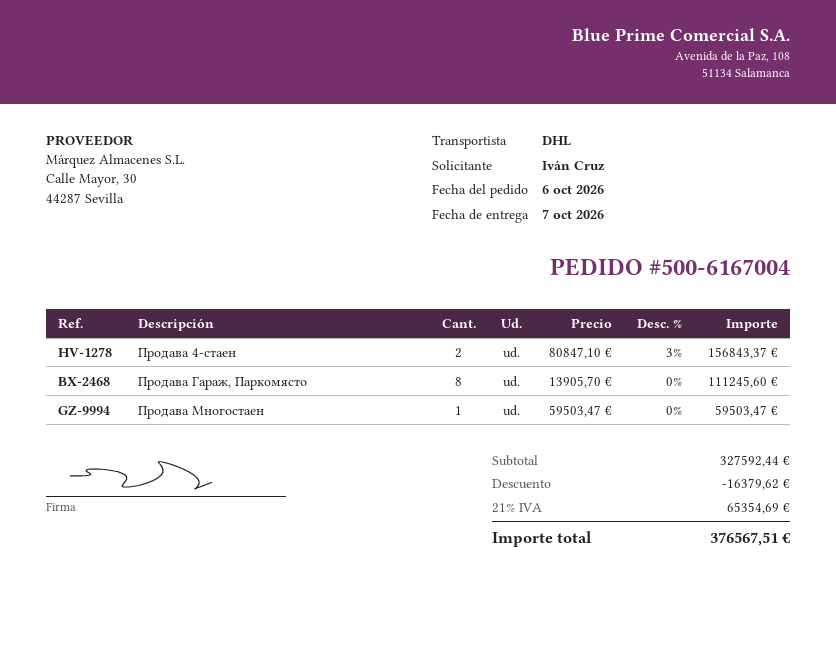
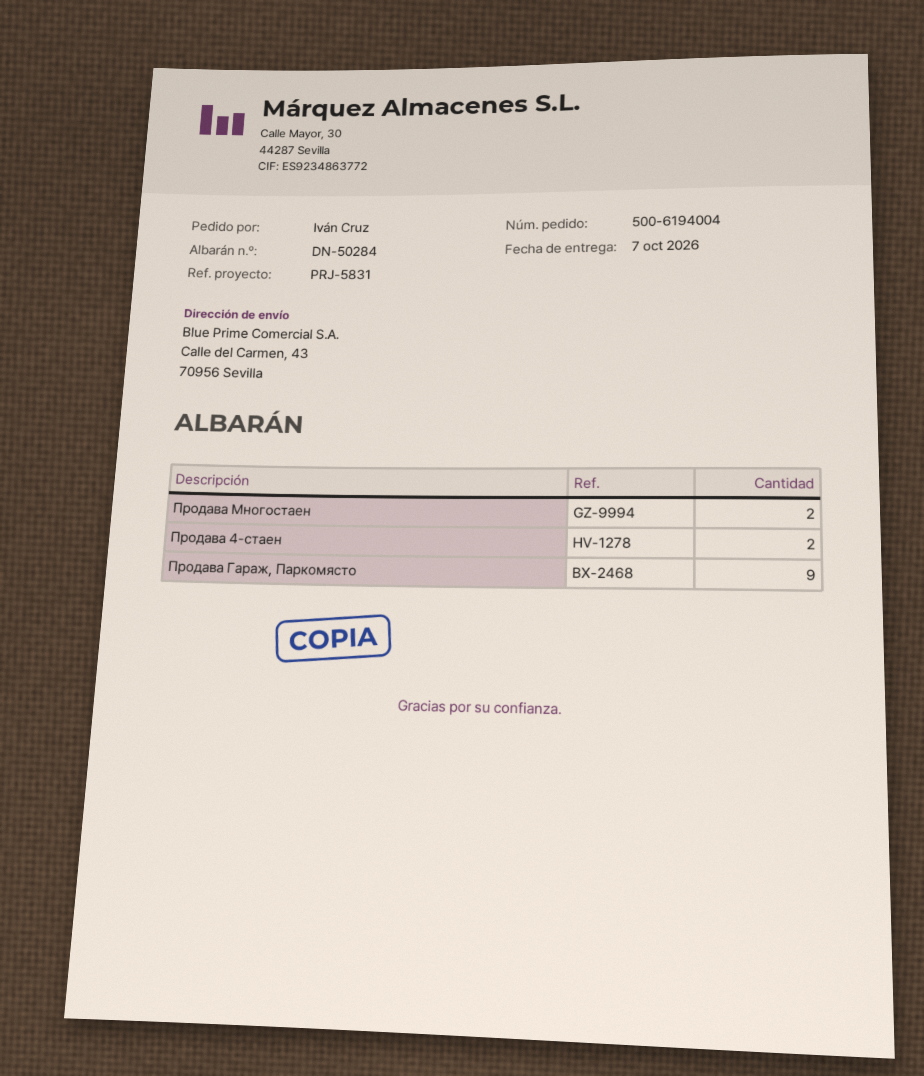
order number: 500-6167004 -> 500-6194004
Продава Гараж, Паркомясто: 8 -> 9
Продава Многостаен: 1 -> 2

